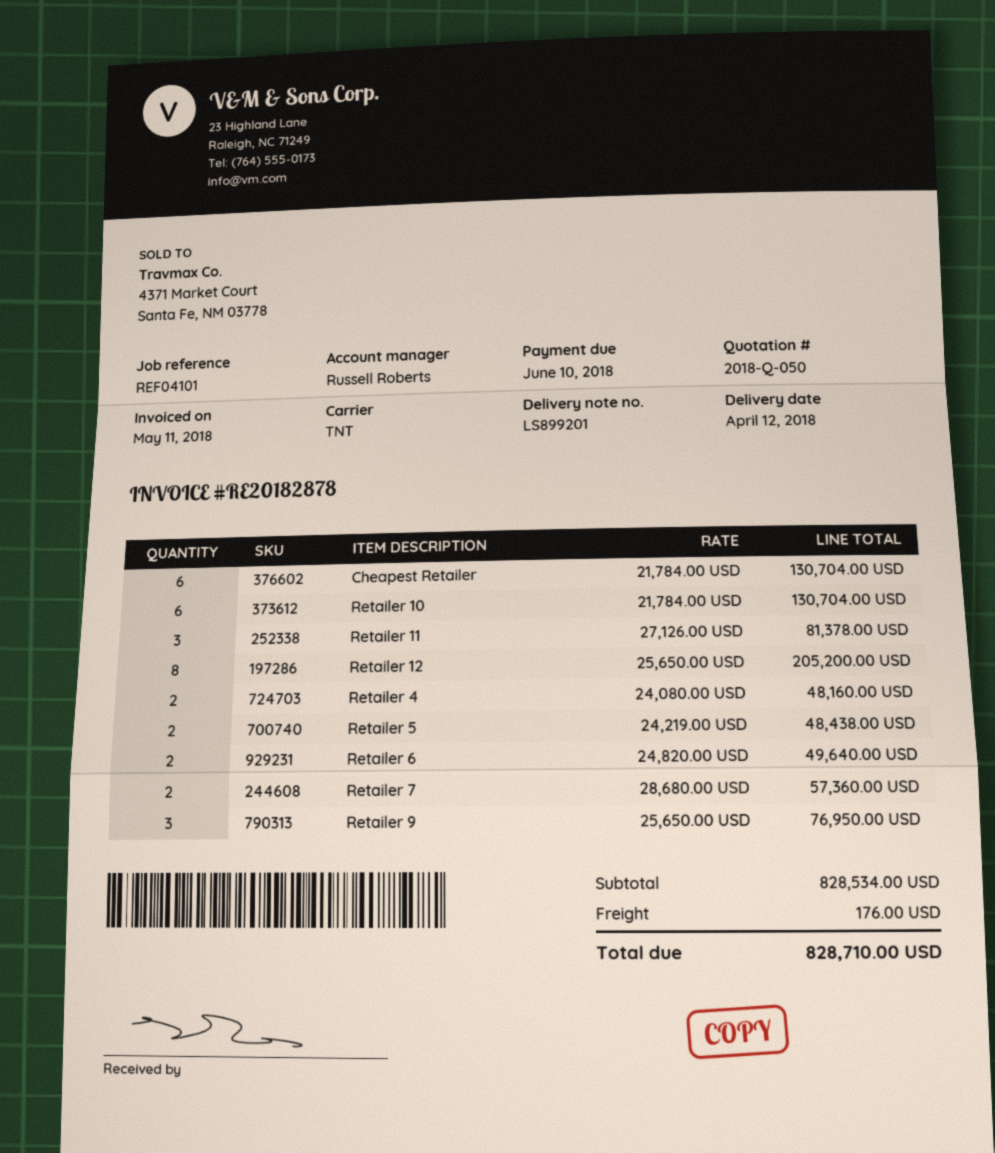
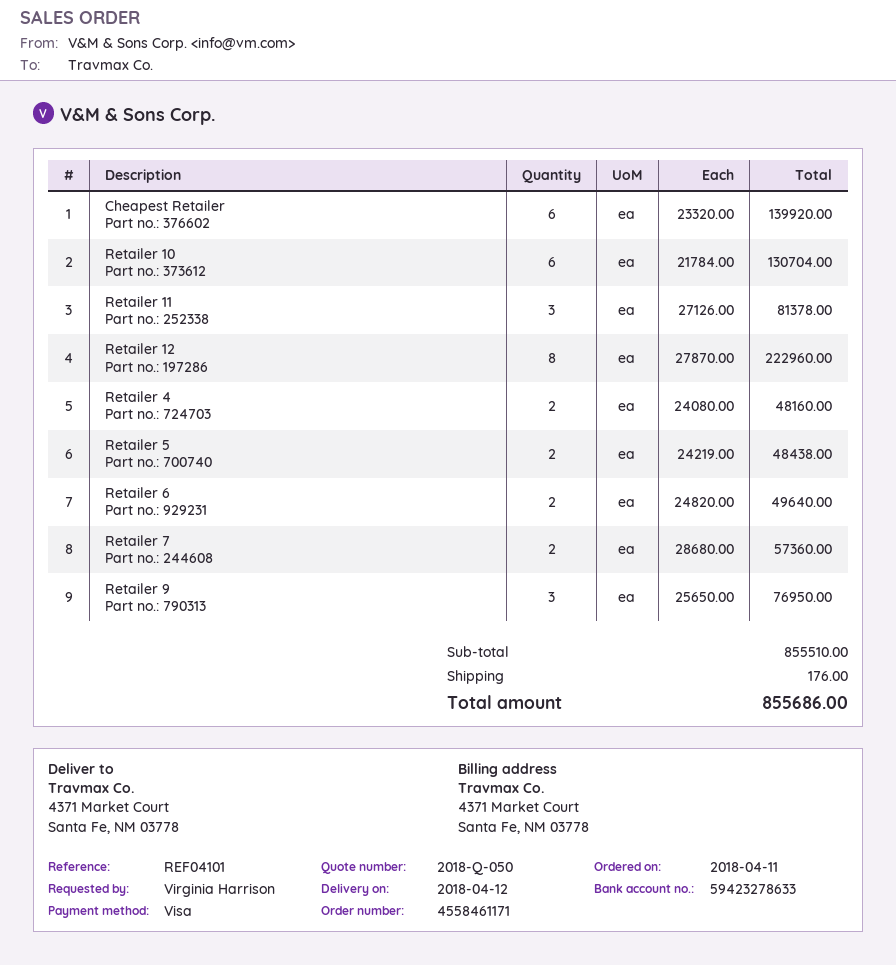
Cheapest Retailer: 6 x 21784.00 = 130704.00 -> 6 x 23320.00 = 139920.00
Retailer 12: 8 x 25650.00 = 205200.00 -> 8 x 27870.00 = 222960.00
subtotal: 828534.00 -> 855510.00
total: 828710.00 -> 855686.00

